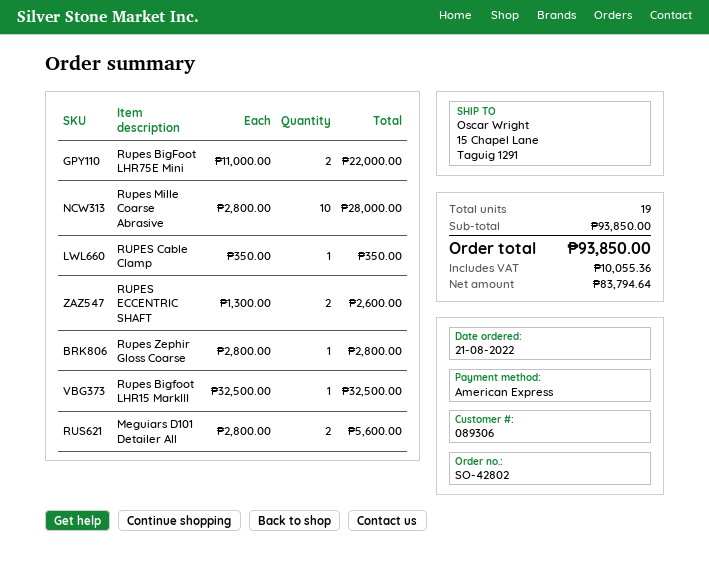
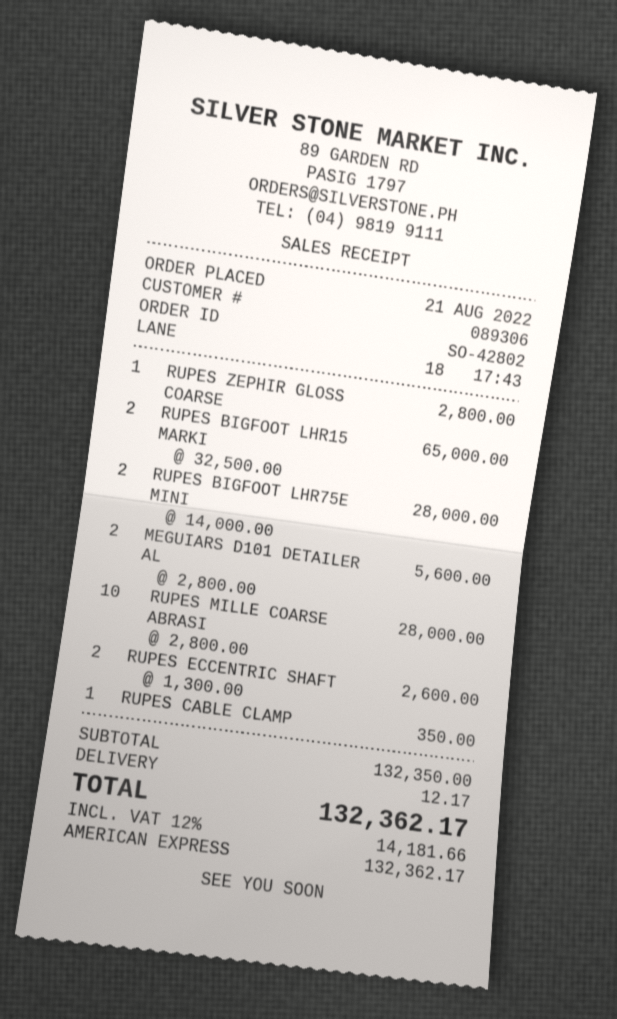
Rupes BigFoot LHR75E Mini: 2 x 11000.00 = 22000.00 -> 2 x 14000.00 = 28000.00
Rupes Bigfoot LHR15 MarkIII: 1 x 32500.00 = 32500.00 -> 2 x 32500.00 = 65000.00
subtotal: 93850.00 -> 132350.00
shipping: none -> 12.17
tax: 10055.36 -> 14181.66
total: 93850.00 -> 132362.17

